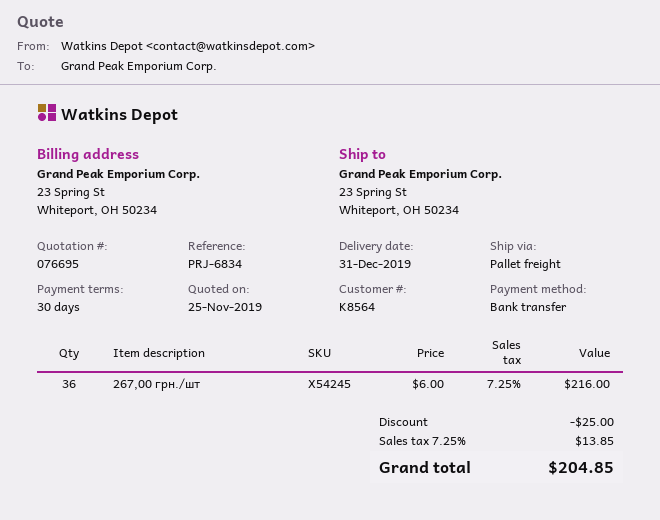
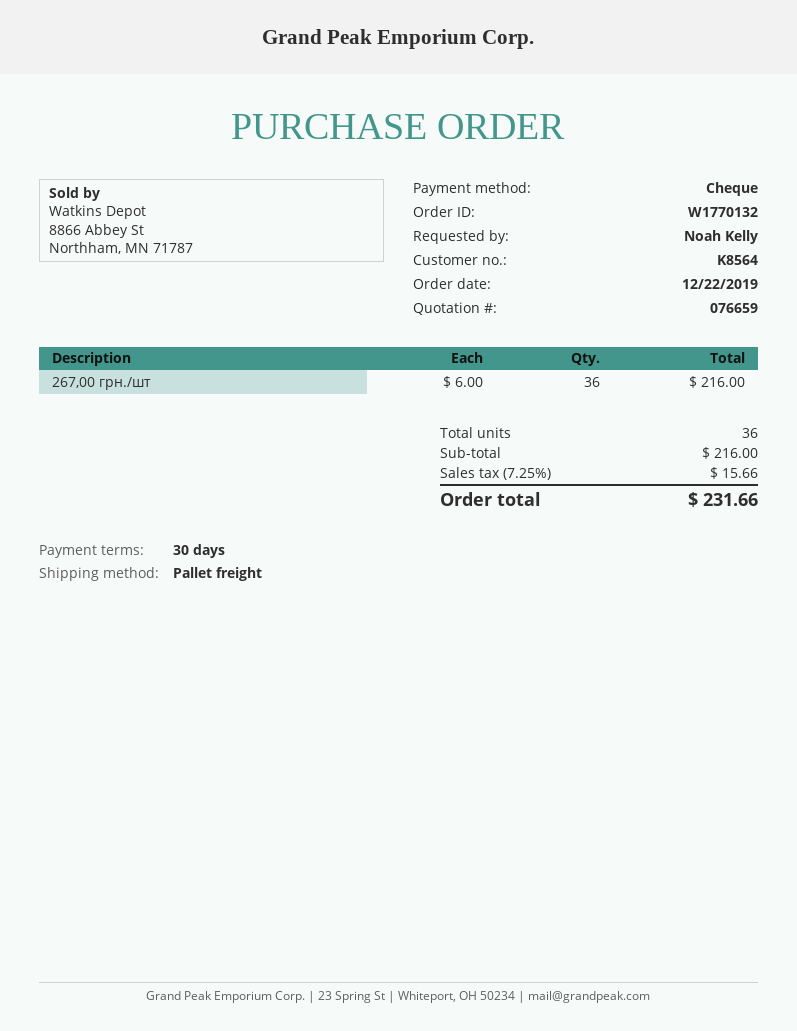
quote number: 076695 -> 076659
payment method: bank transfer -> cheque
discount: 25.00 -> none
tax: 7.25% = 13.85 -> 7.25% = 15.66
total: 204.85 -> 231.66

